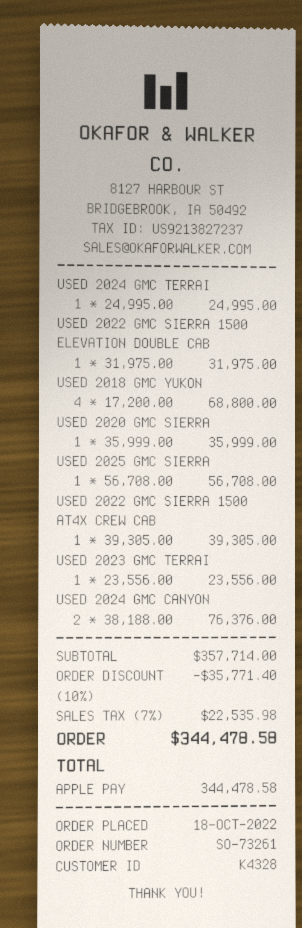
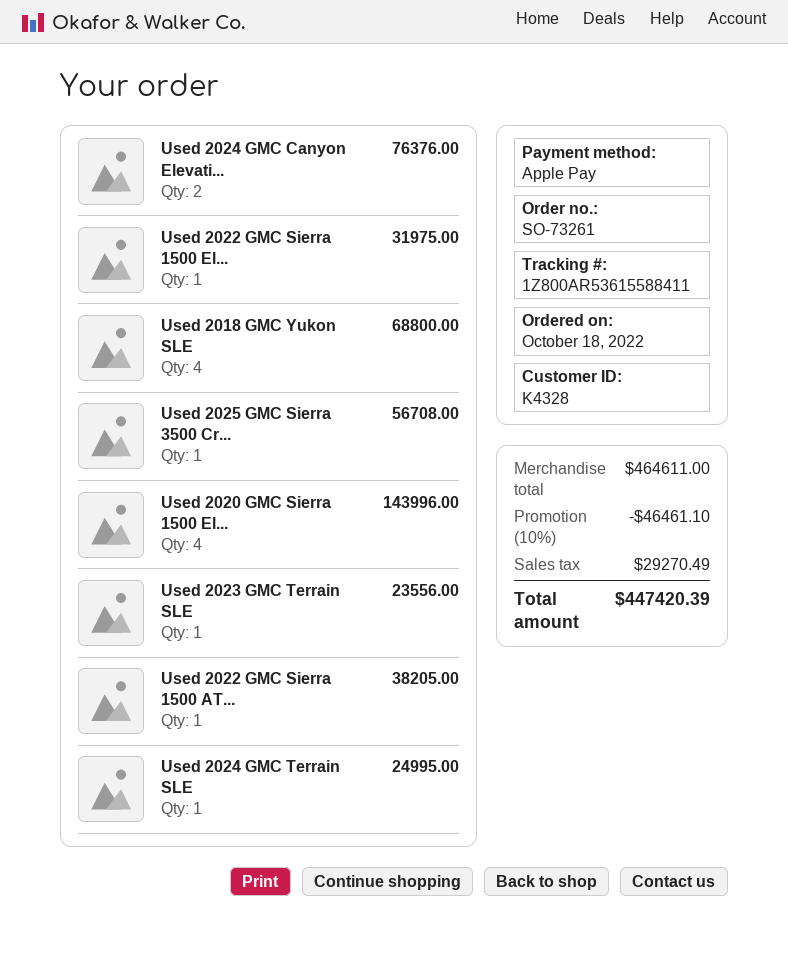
USED 2020 GMC SIERRA: 1 for 35999.00 -> 4 for 143996.00
USED 2022 GMC SIERRA 1500 AT4X CREW CAB: 1 for 39305.00 -> 1 for 38205.00
subtotal: 357714.00 -> 464611.00
discount: 10% = 35771.40 -> 10% = 46461.10
tax: 22535.98 -> 29270.49
total: 344478.58 -> 447420.39

